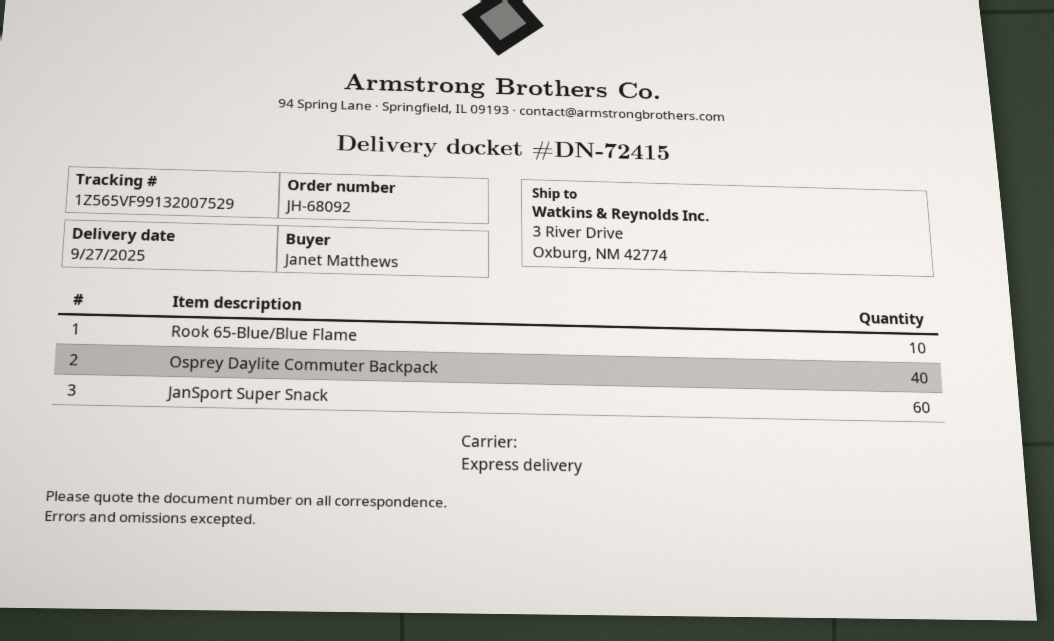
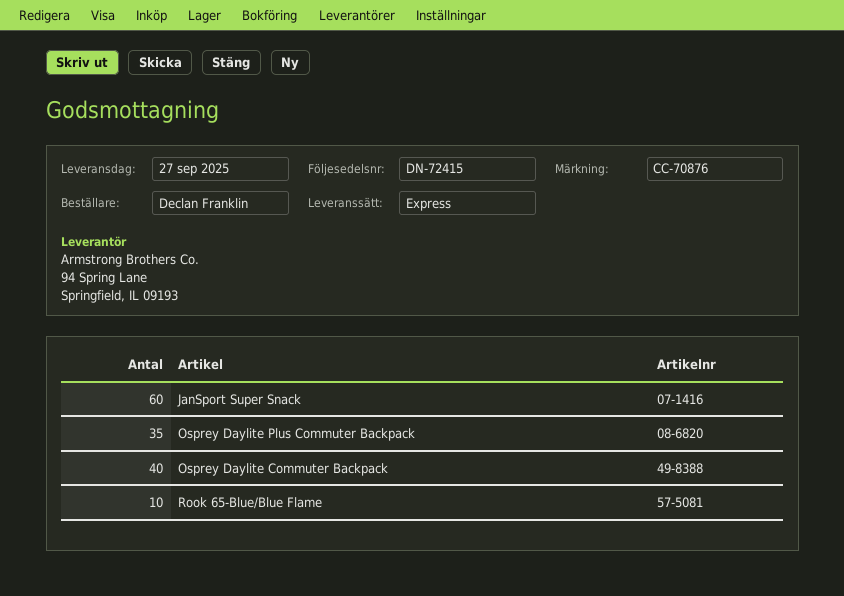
ordered by: Janet Matthews -> Declan Franklin
Osprey Daylite Plus Commuter Backpack: none -> 35

